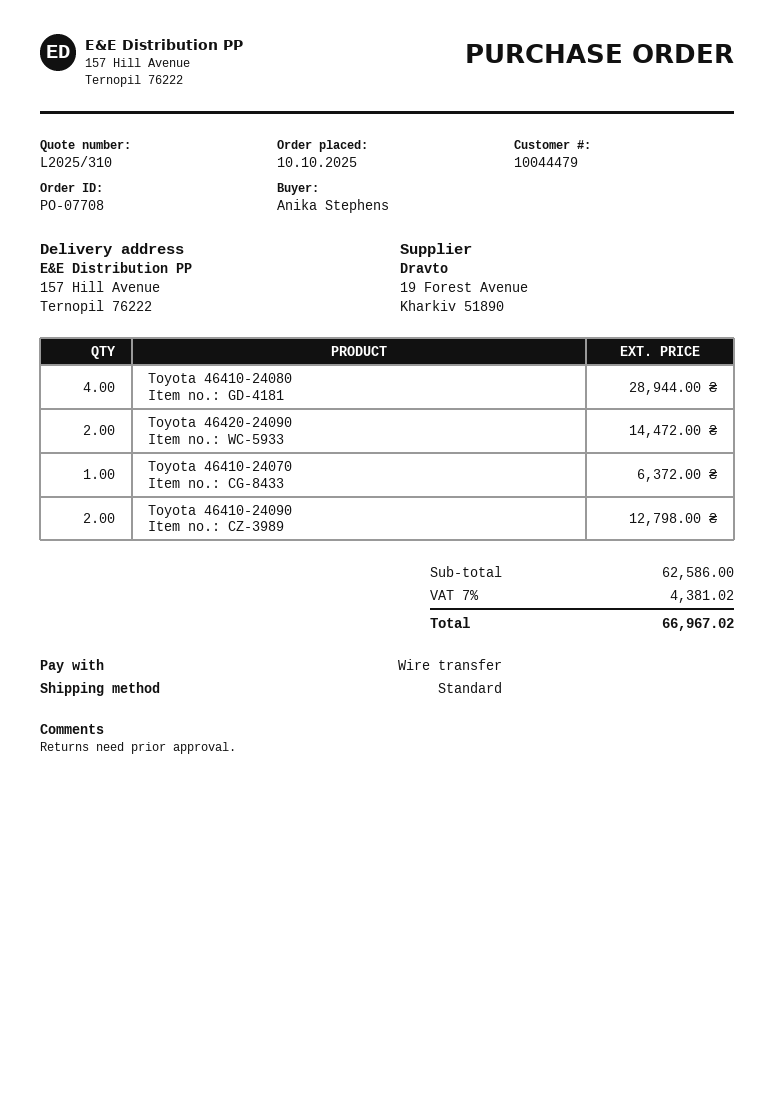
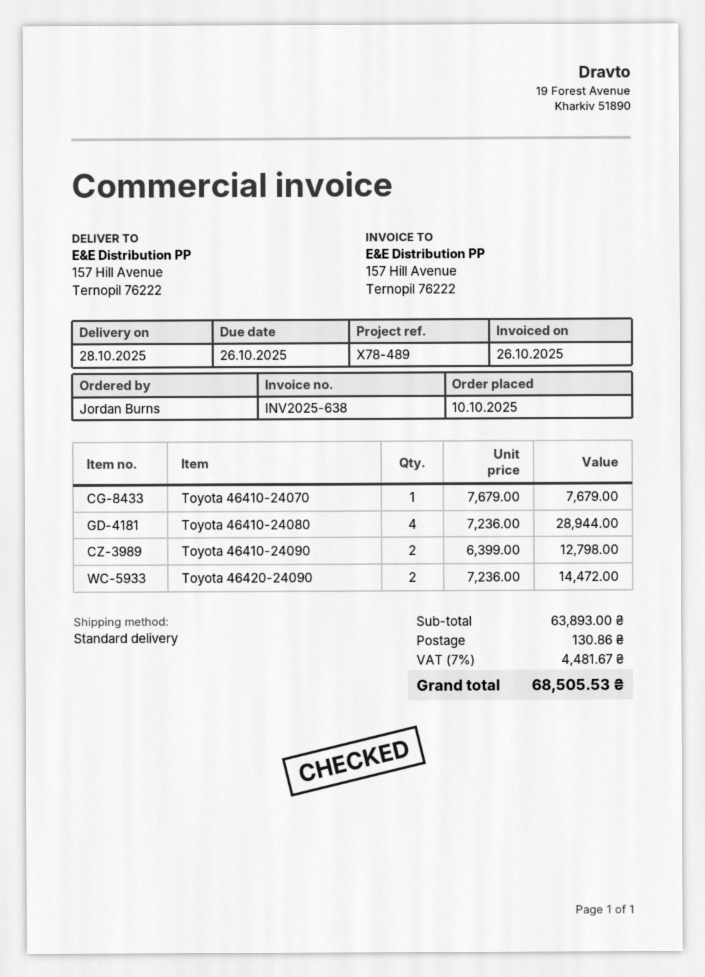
ordered by: Anika Stephens -> Jordan Burns
Toyota 46410-24070: 1 for 6372.00 -> 1 for 7679.00
subtotal: 62586.00 -> 63893.00
shipping: none -> 130.86
tax: 7% = 4381.02 -> 7% = 4481.67
total: 66967.02 -> 68505.53

